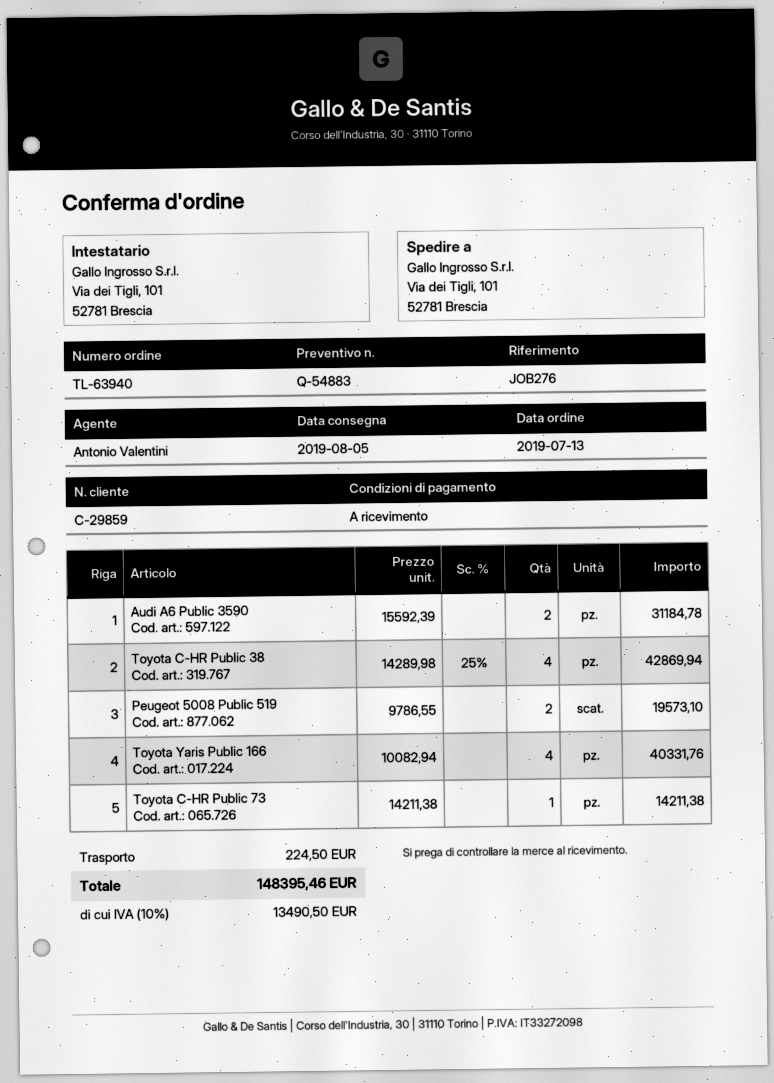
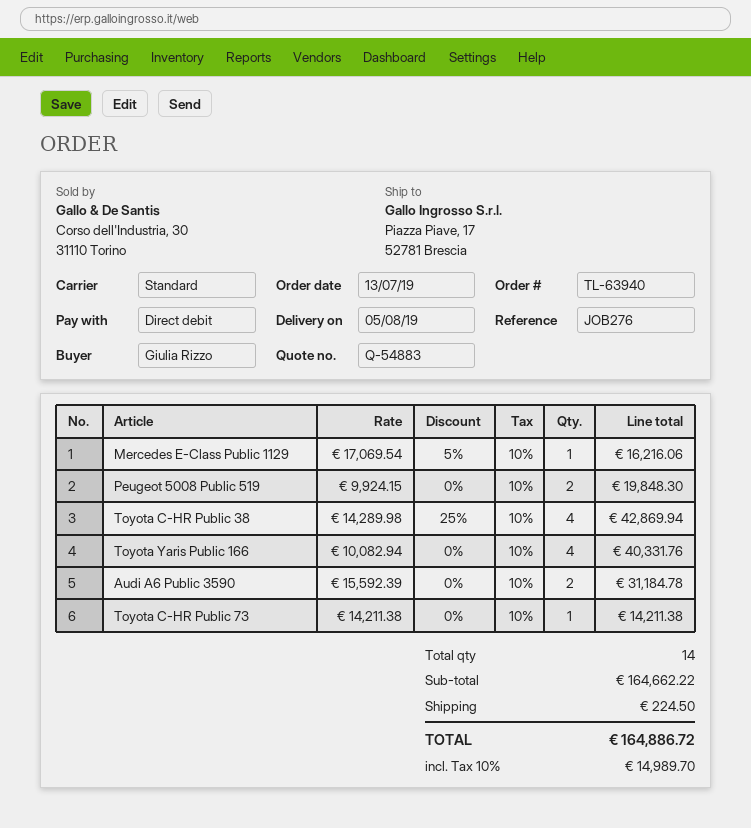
ship to: Via dei Tigli, 101, 52781 Brescia -> Piazza Piave, 17, 52781 Brescia
Peugeot 5008 Public 519: 2 x 9786.55 = 19573.10 -> 2 x 9924.15 = 19848.30
Mercedes E-Class Public 1129: none -> 1 x 17069.54 - 5% = 16216.06
tax: 10% = 13490.50 -> 10% = 14989.70
total: 148395.46 -> 164886.72

